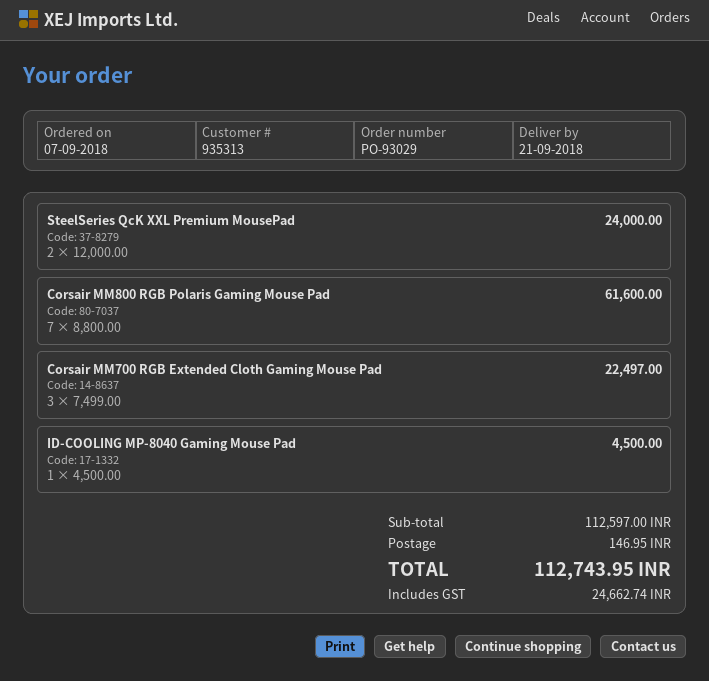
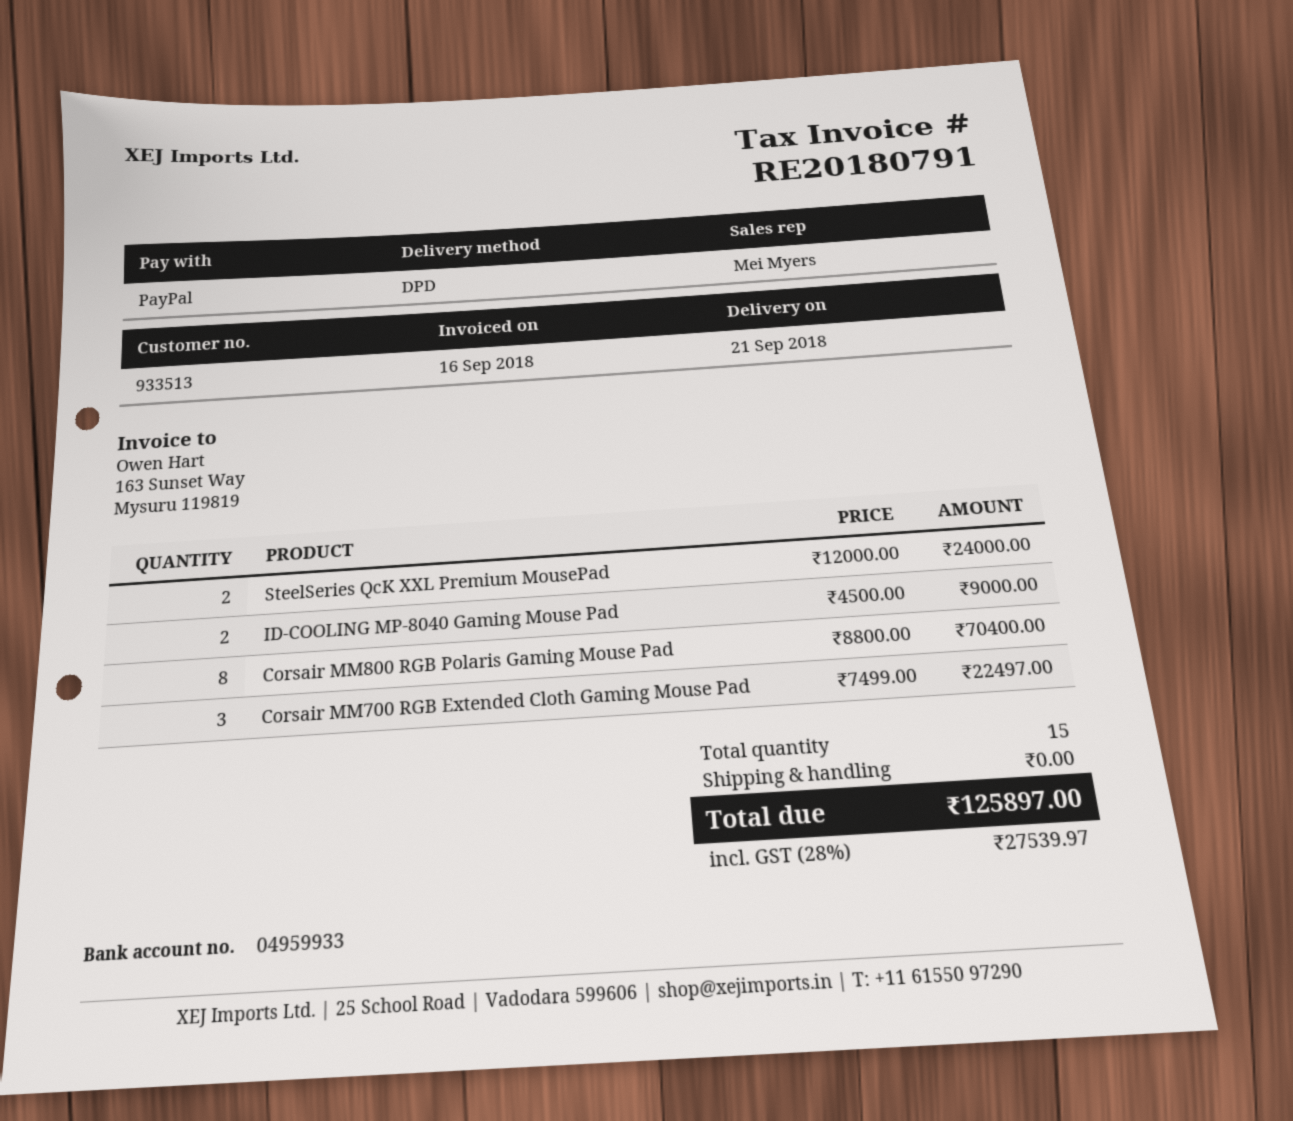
customer number: 935313 -> 933513
Corsair MM800 RGB Polaris Gaming Mouse Pad: 7 x 8800.00 = 61600.00 -> 8 x 8800.00 = 70400.00
ID-COOLING MP-8040 Gaming Mouse Pad: 1 x 4500.00 = 4500.00 -> 2 x 4500.00 = 9000.00
shipping: 146.95 -> 0.00
tax: 24662.74 -> 27539.97
total: 112743.95 -> 125897.00

